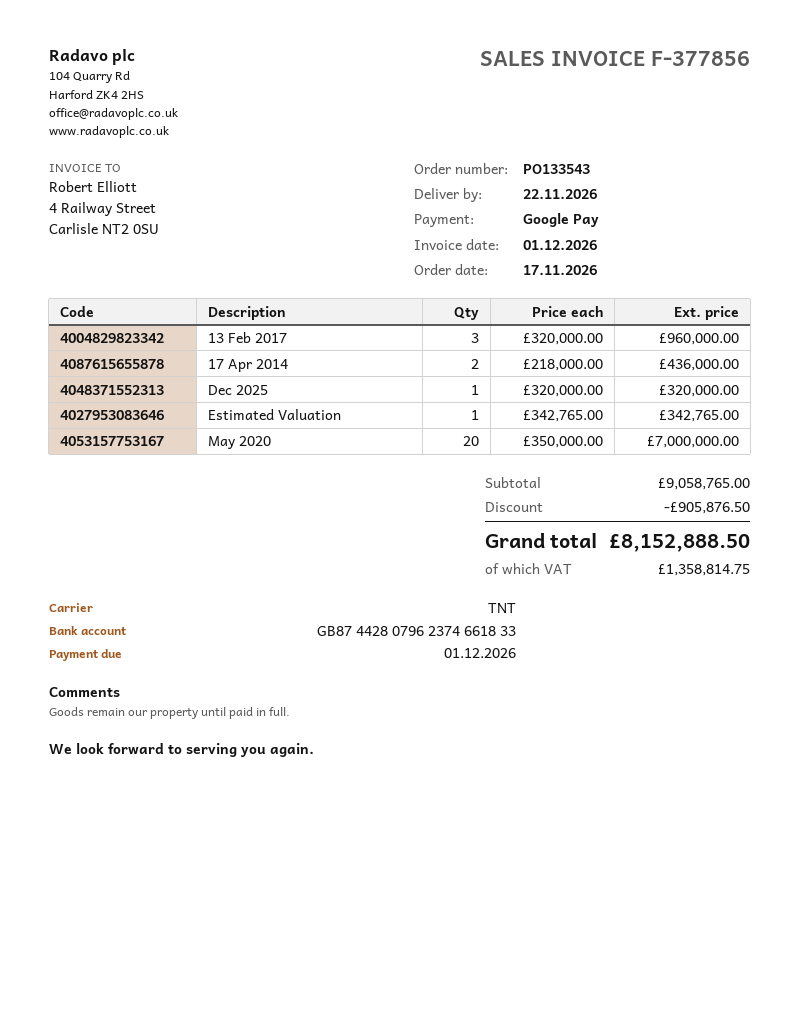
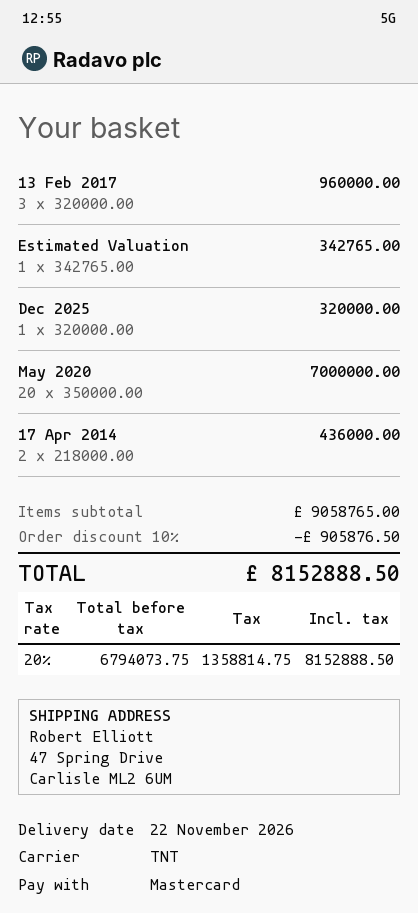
payment method: Google Pay -> Mastercard

